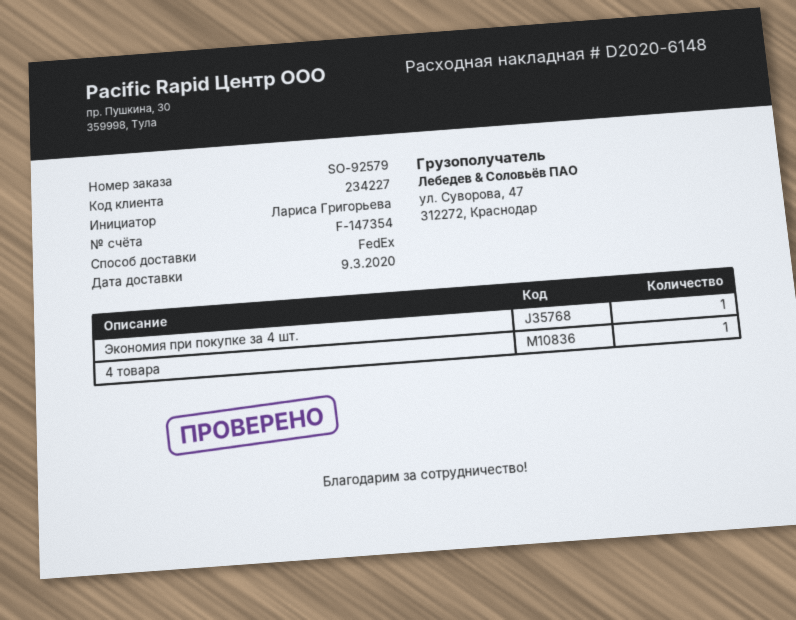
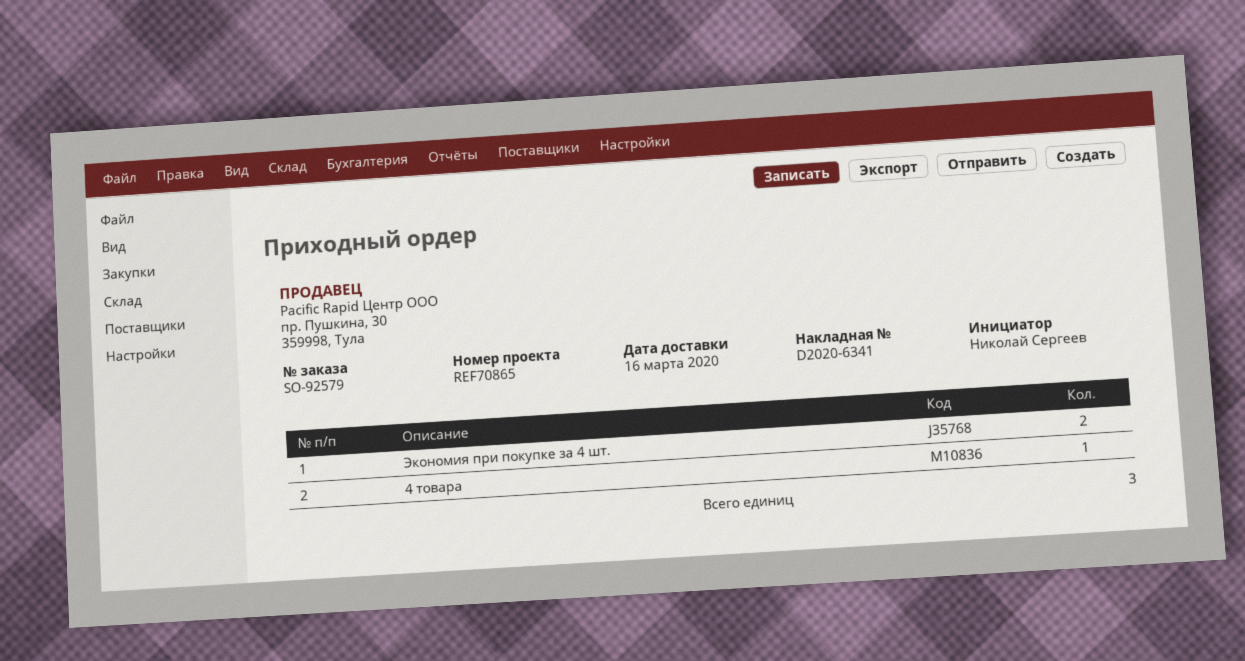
delivery note number: D2020-6148 -> D2020-6341
delivery date: 2020-03-09 -> 2020-03-16
ordered by: Лариса Григорьева -> Николай Сергеев
Экономия при покупке за 4 шт.: 1 -> 2

